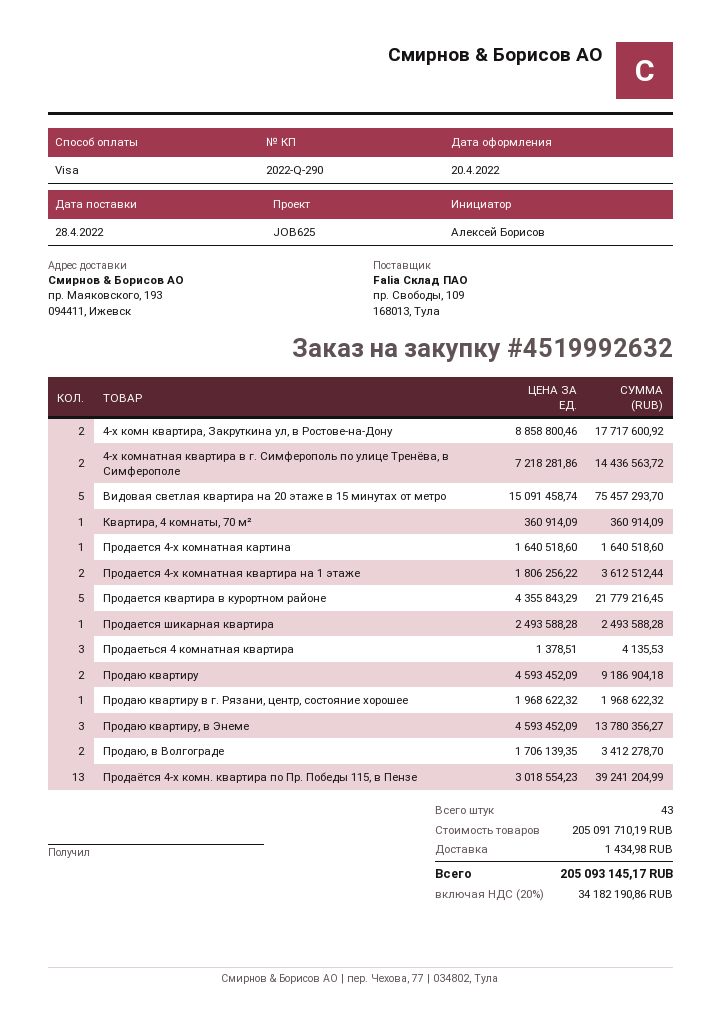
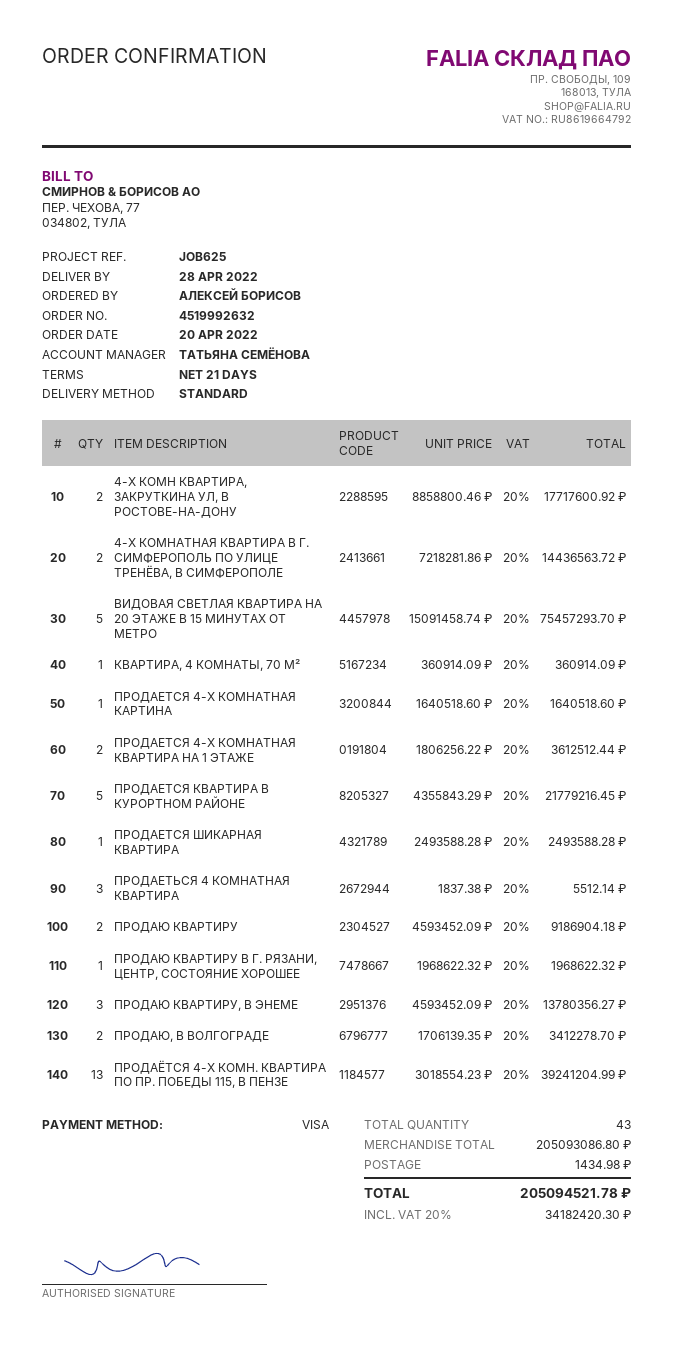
Продаеться 4 комнатная квартира: 3 x 1378.51 = 4135.53 -> 3 x 1837.38 = 5512.14
subtotal: 205091710.19 -> 205093086.80
tax: 20% = 34182190.86 -> 20% = 34182420.30
total: 205093145.17 -> 205094521.78

